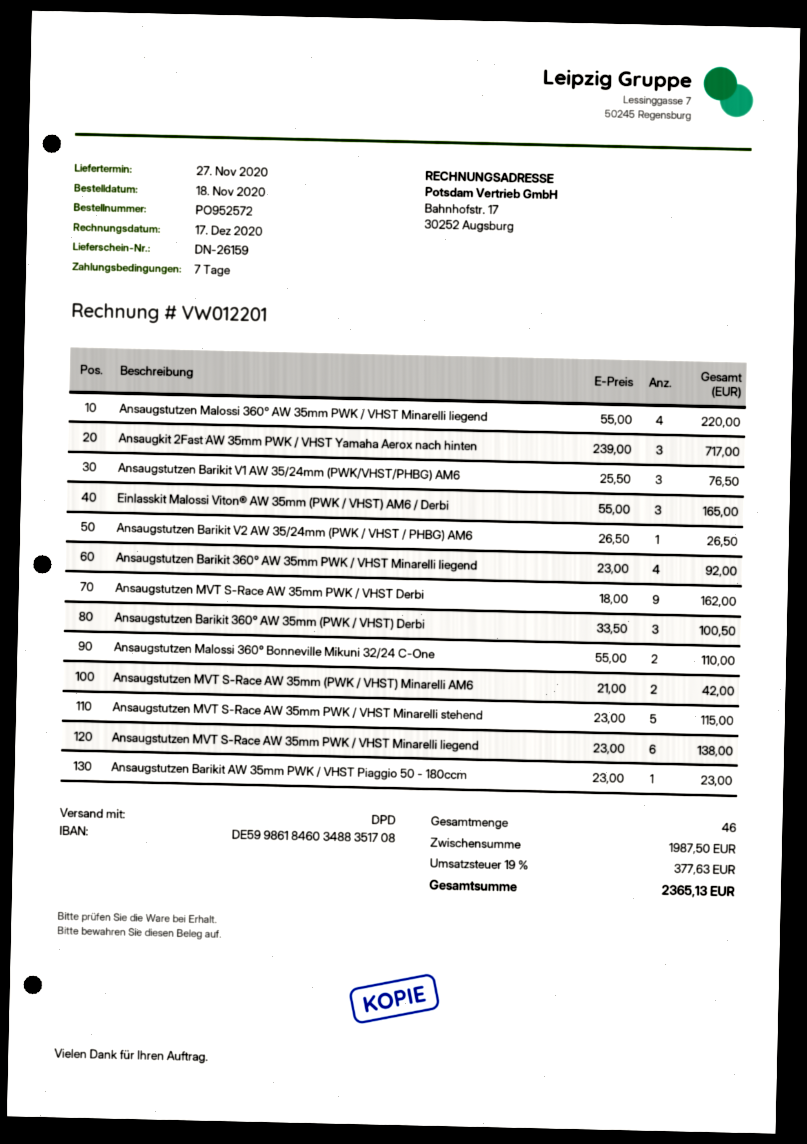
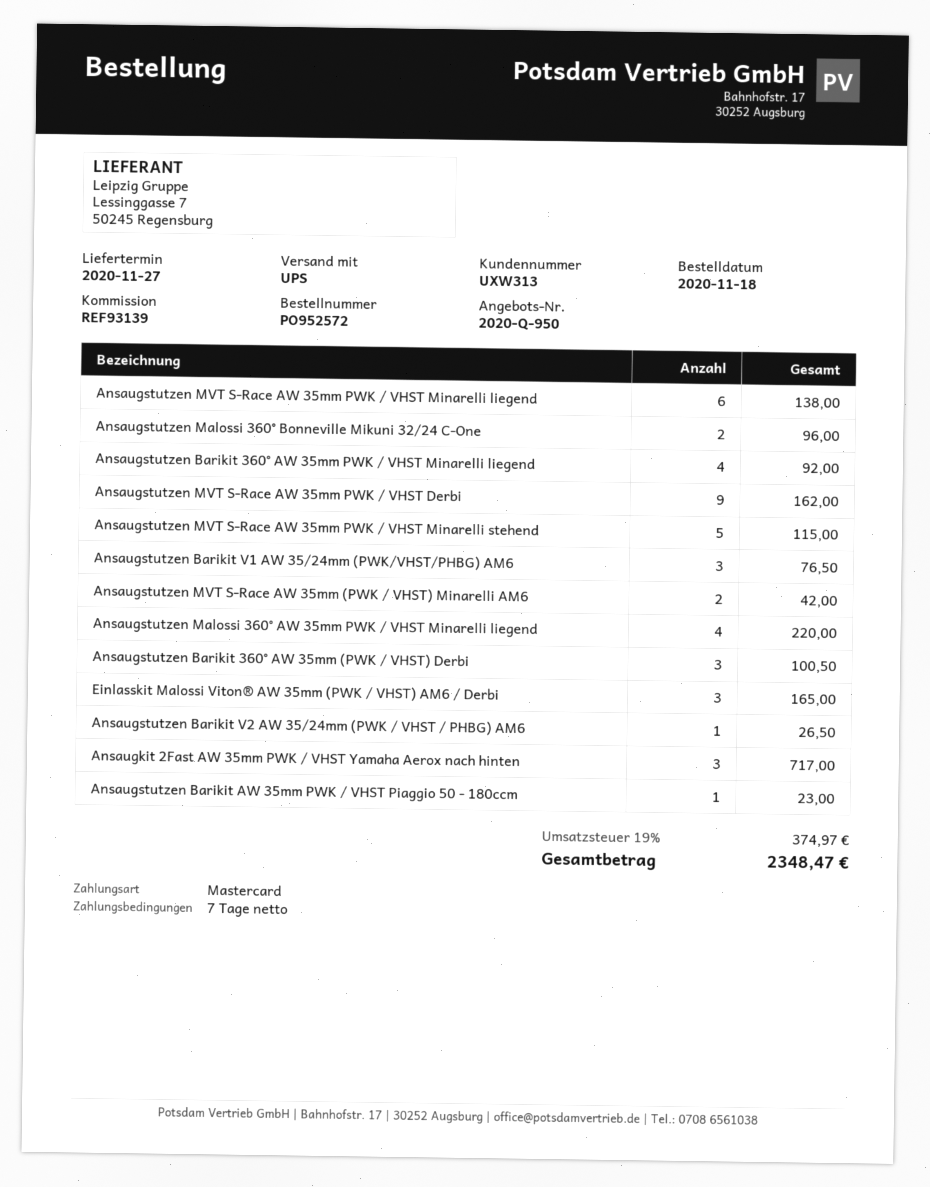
shipping method: DPD -> UPS
Ansaugstutzen Malossi 360° Bonneville Mikuni 32/24 C-One: 2 for 110.00 -> 2 for 96.00
tax: 19% = 377.63 -> 19% = 374.97
total: 2365.13 -> 2348.47

